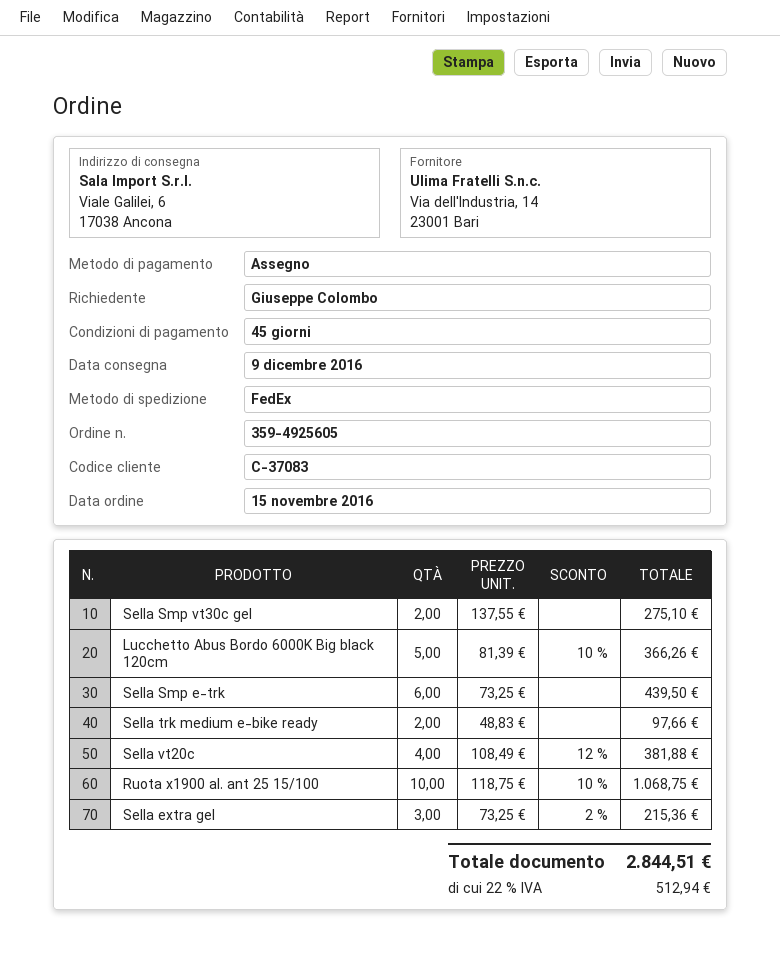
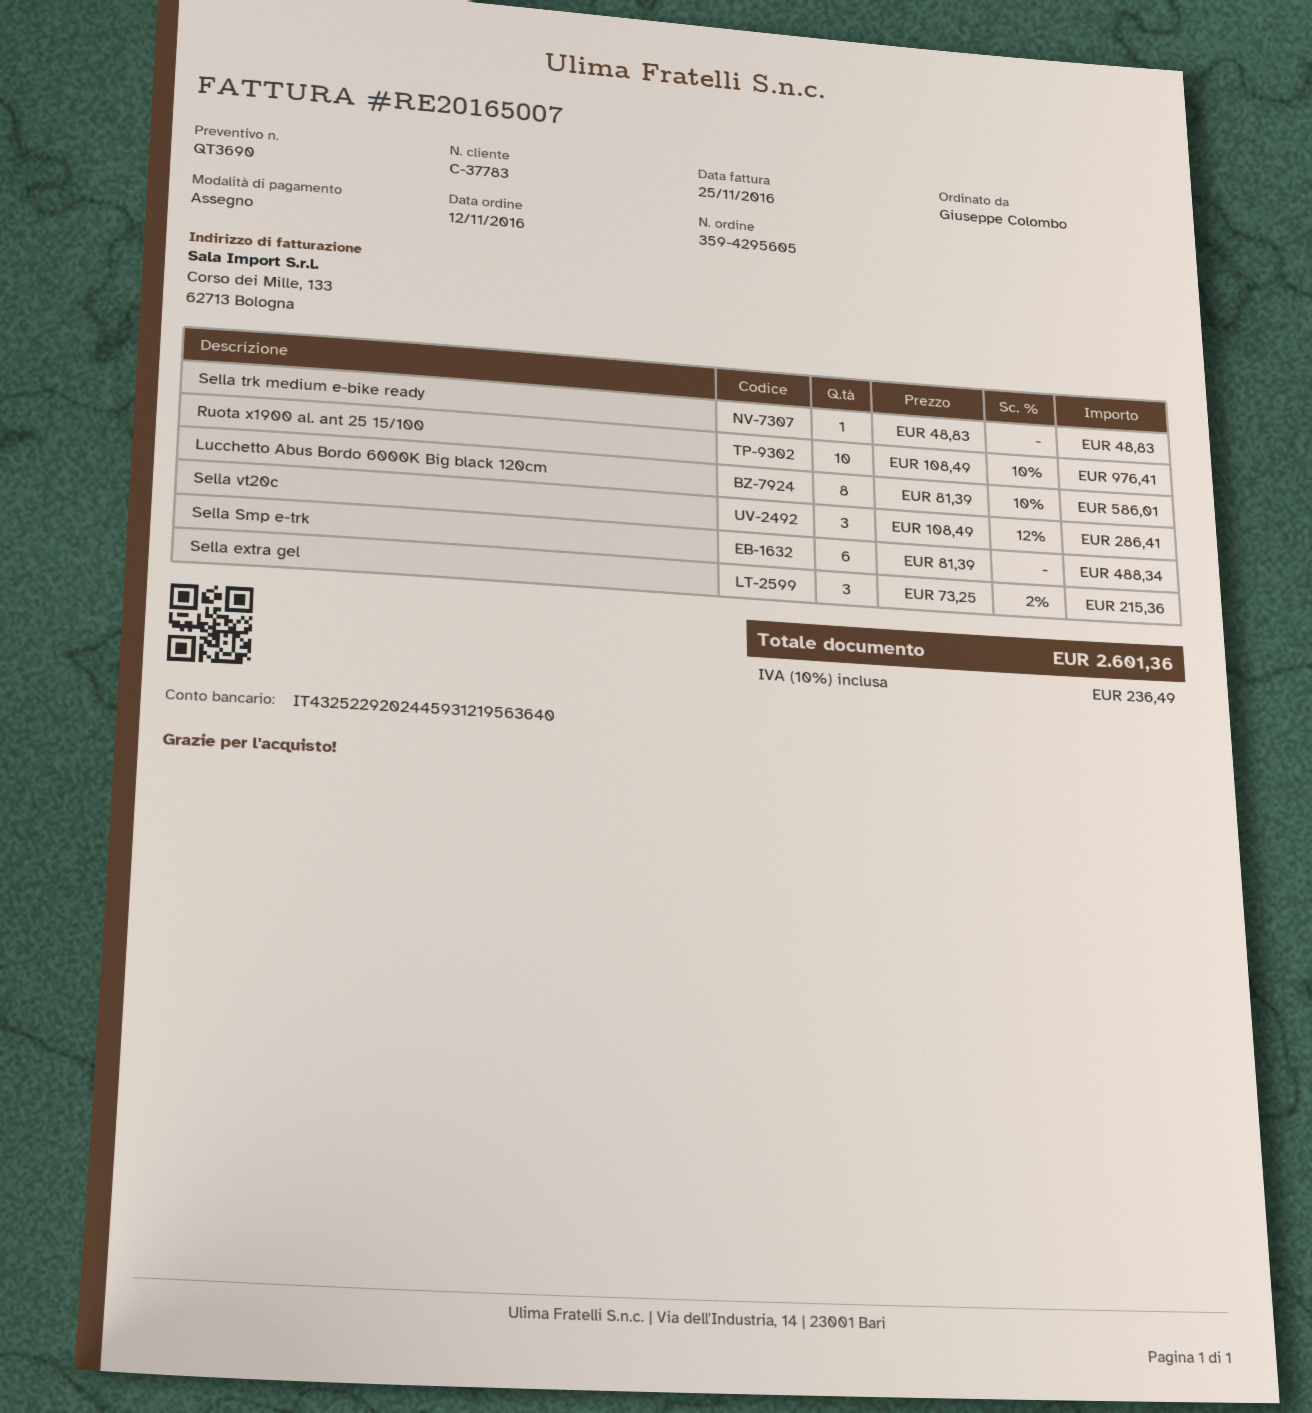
order number: 359-4925605 -> 359-4295605
order date: 2016-11-15 -> 2016-11-12
customer number: C-37083 -> C-37783
Sella Smp vt30c gel: 2 x 137.55 = 275.10 -> none
Lucchetto Abus Bordo 6000K Big black 120cm: 5 x 81.39 - 10% = 366.26 -> 8 x 81.39 - 10% = 586.01
Sella Smp e-trk: 6 x 73.25 = 439.50 -> 6 x 81.39 = 488.34
Sella trk medium e-bike ready: 2 x 48.83 = 97.66 -> 1 x 48.83 = 48.83
Sella vt20c: 4 x 108.49 - 12% = 381.88 -> 3 x 108.49 - 12% = 286.41
Ruota x1900 al. ant 25 15/100: 10 x 118.75 - 10% = 1068.75 -> 10 x 108.49 - 10% = 976.41
tax: 22% = 512.94 -> 10% = 236.49
total: 2844.51 -> 2601.36

